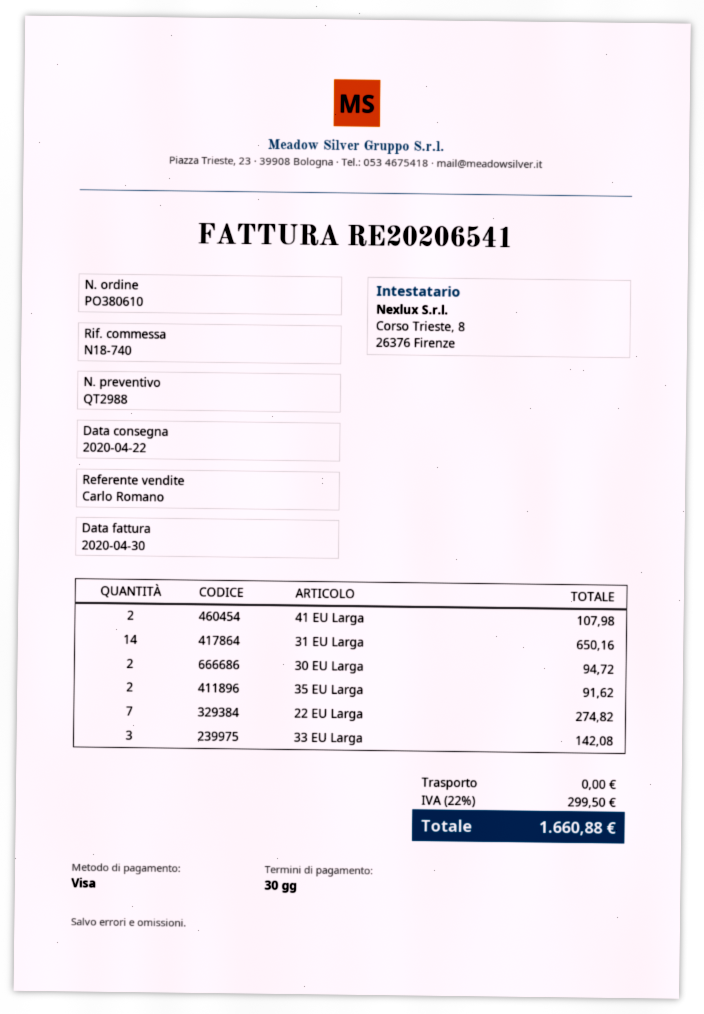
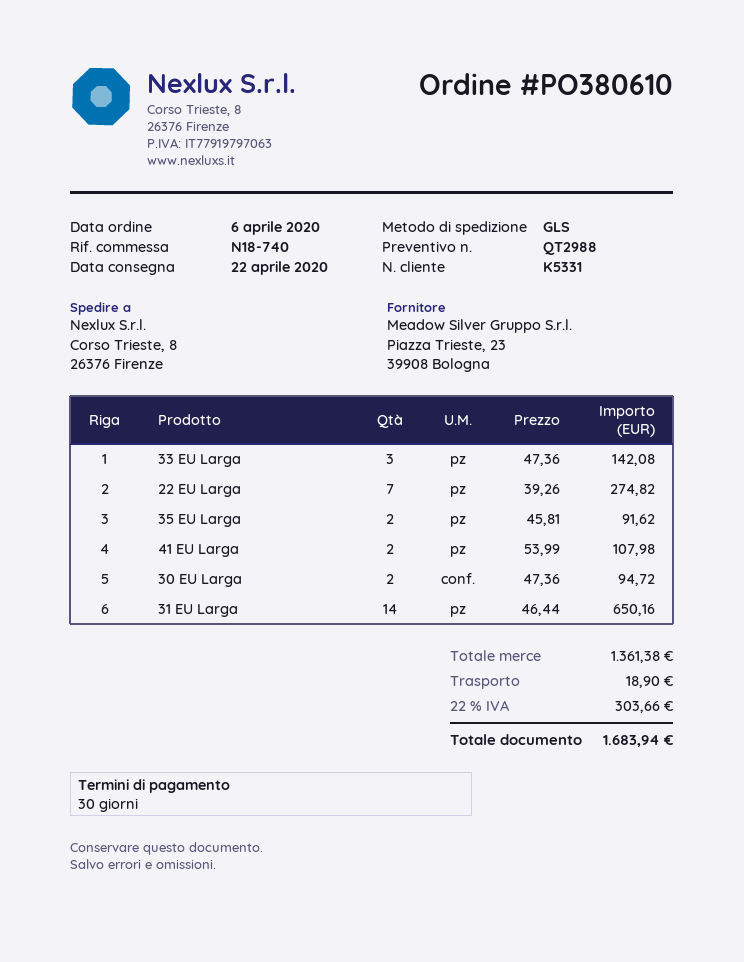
shipping: 0.00 -> 18.90
tax: 22% = 299.50 -> 22% = 303.66
total: 1660.88 -> 1683.94

